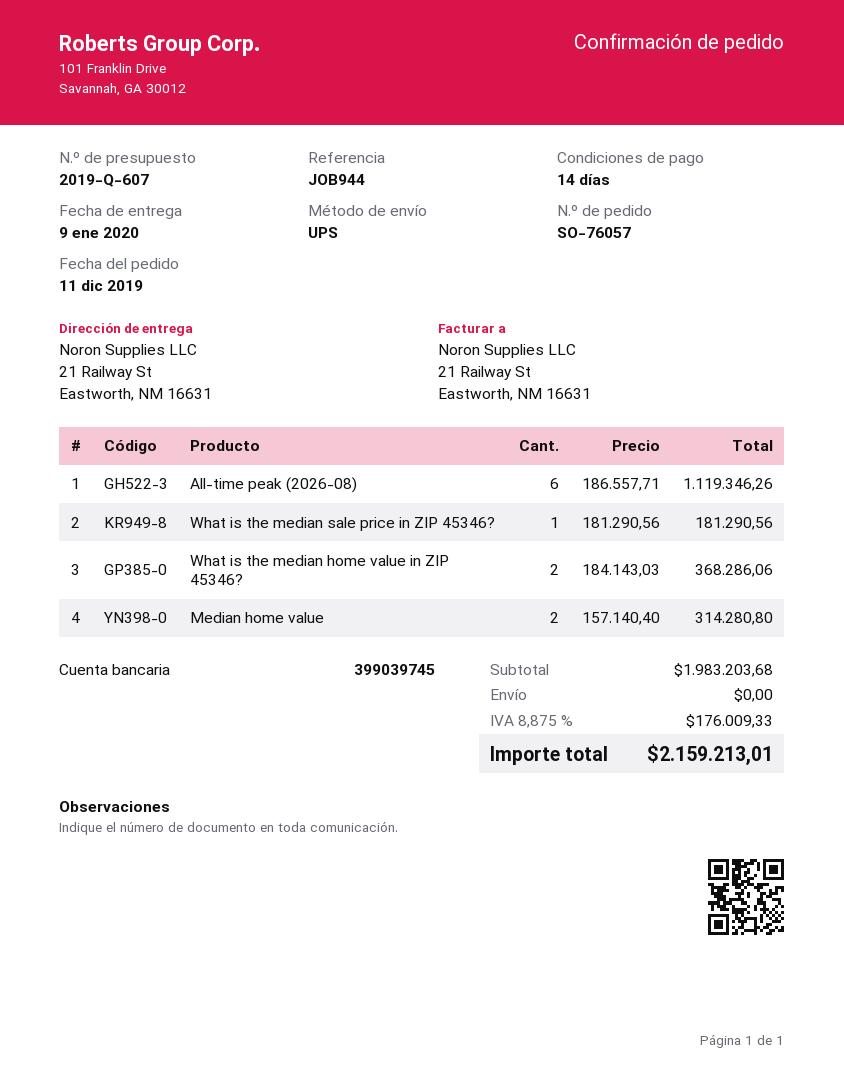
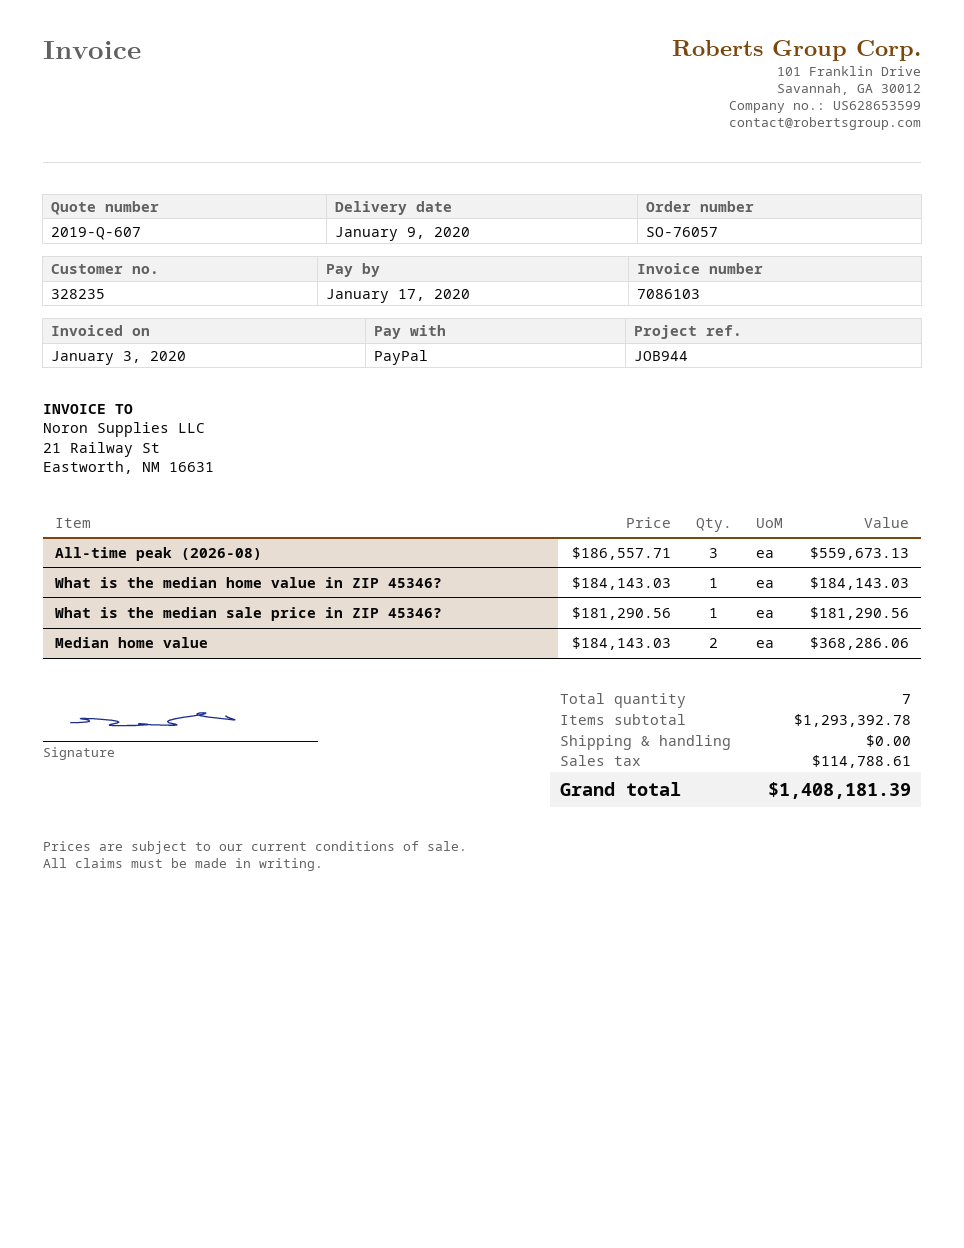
All-time peak (2026-08): 6 x 186557.71 = 1119346.26 -> 3 x 186557.71 = 559673.13
What is the median home value in ZIP 45346?: 2 x 184143.03 = 368286.06 -> 1 x 184143.03 = 184143.03
Median home value: 2 x 157140.40 = 314280.80 -> 2 x 184143.03 = 368286.06
subtotal: 1983203.68 -> 1293392.78
tax: 176009.33 -> 114788.61
total: 2159213.01 -> 1408181.39

